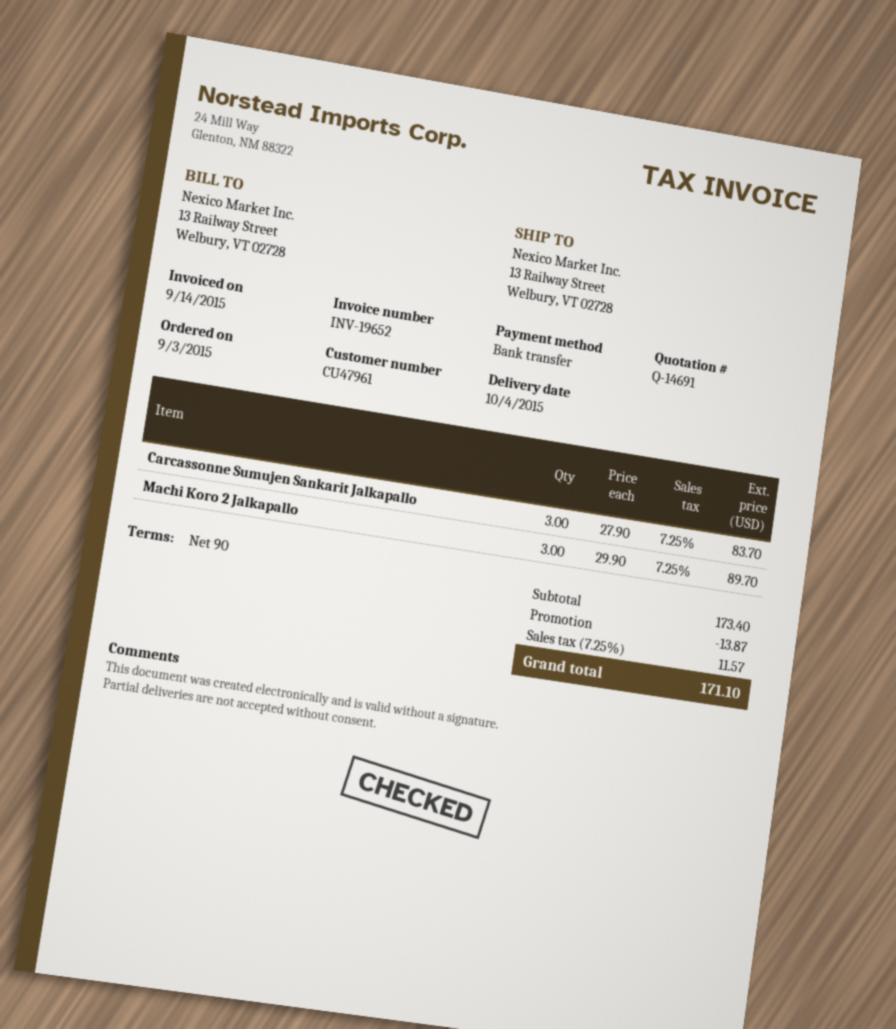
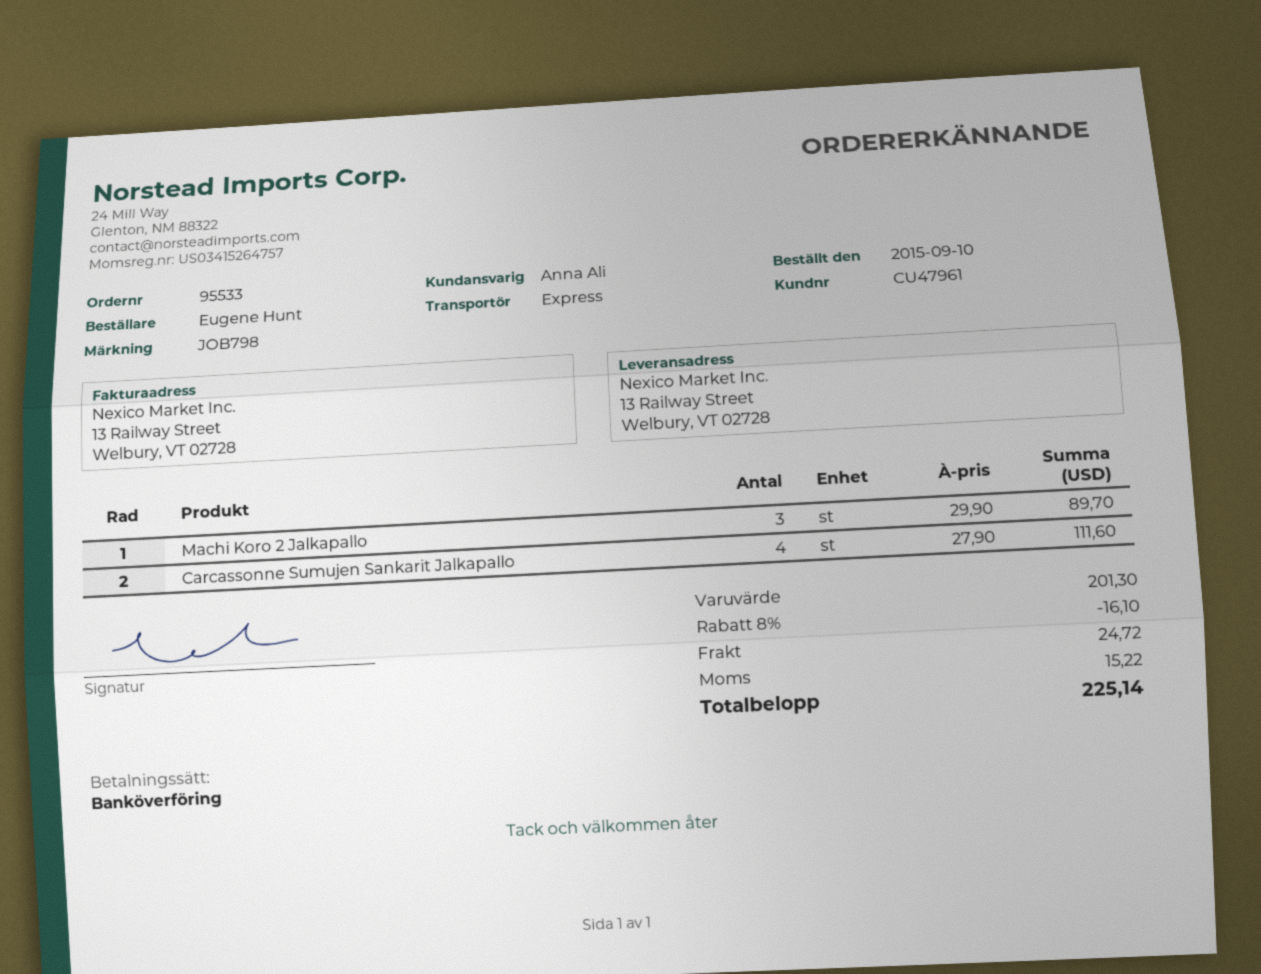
order date: 2015-09-03 -> 2015-09-10
Carcassonne Sumujen Sankarit Jalkapallo: 3 x 27.90 = 83.70 -> 4 x 27.90 = 111.60
subtotal: 173.40 -> 201.30
discount: 13.87 -> 16.10
shipping: none -> 24.72
tax: 11.57 -> 15.22
total: 171.10 -> 225.14

